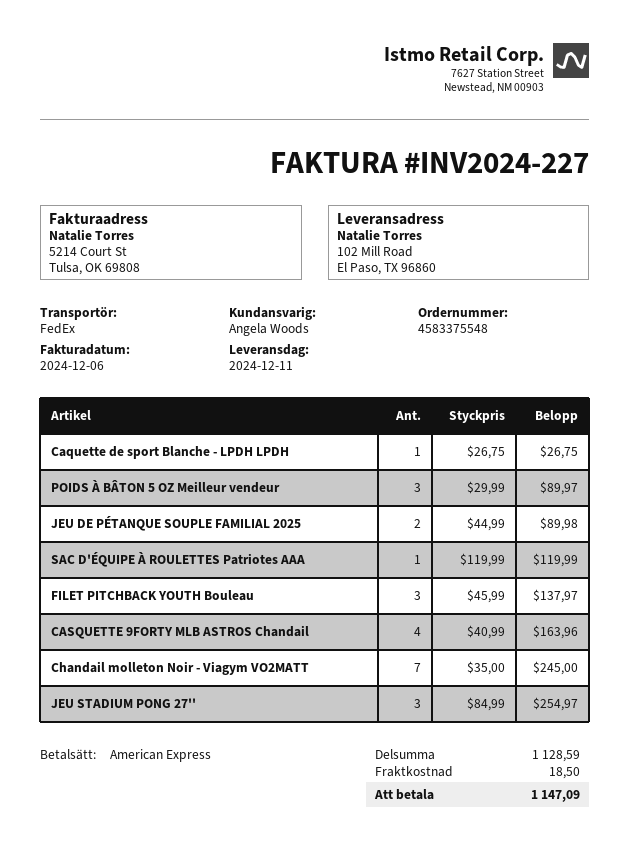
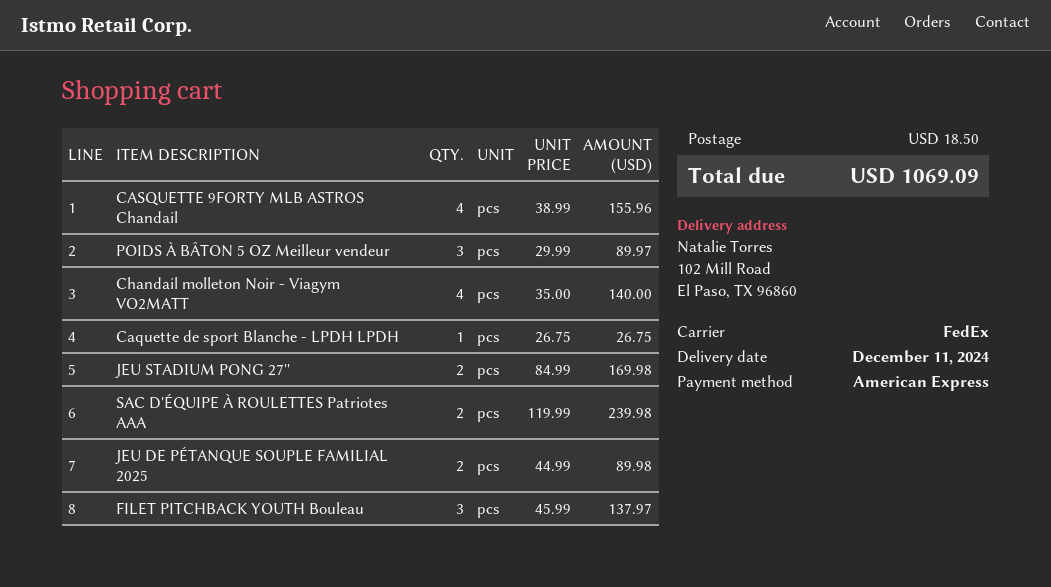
SAC D'ÉQUIPE À ROULETTES Patriotes AAA: 1 x 119.99 = 119.99 -> 2 x 119.99 = 239.98
CASQUETTE 9FORTY MLB ASTROS Chandail: 4 x 40.99 = 163.96 -> 4 x 38.99 = 155.96
Chandail molleton Noir - Viagym VO2MATT: 7 x 35.00 = 245.00 -> 4 x 35.00 = 140.00
JEU STADIUM PONG 27'': 3 x 84.99 = 254.97 -> 2 x 84.99 = 169.98
total: 1147.09 -> 1069.09

